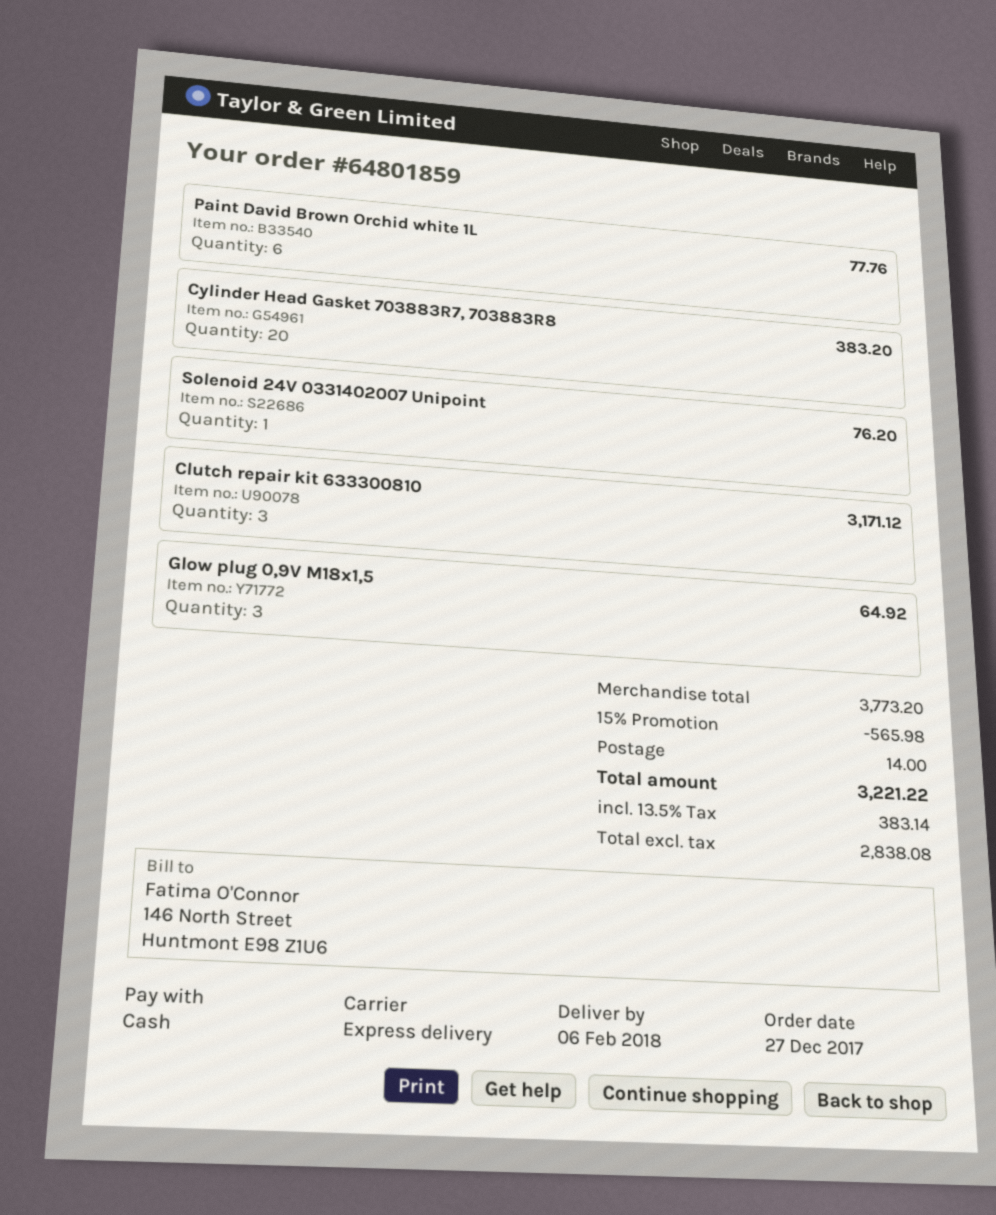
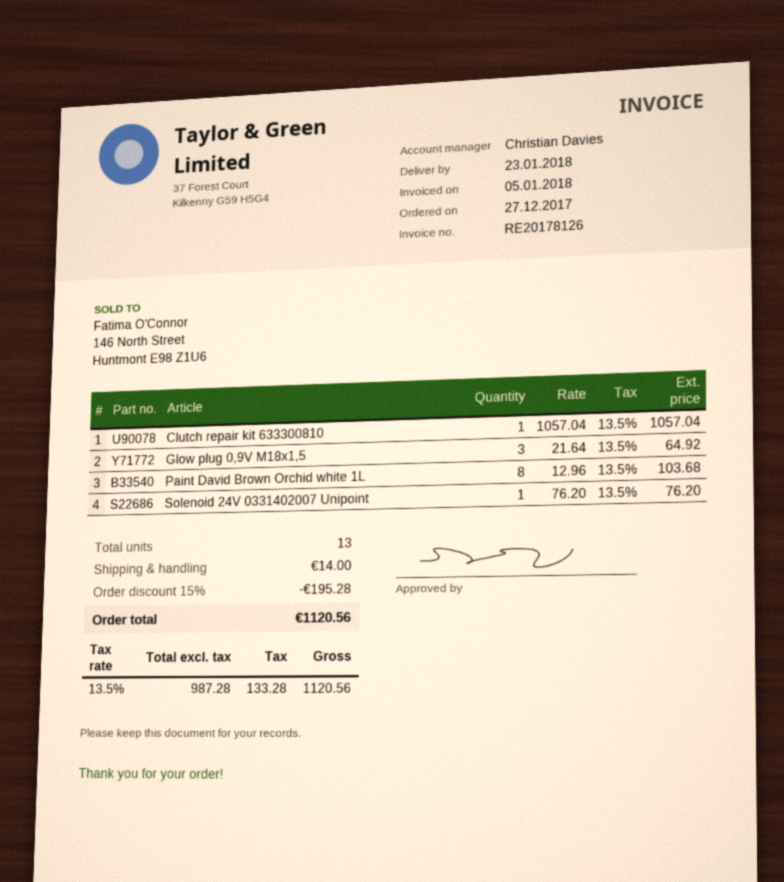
delivery date: 2018-02-06 -> 2018-01-23
Paint David Brown Orchid white 1L: 6 for 77.76 -> 8 for 103.68
Cylinder Head Gasket 703883R7, 703883R8: 20 for 383.20 -> none
Clutch repair kit 633300810: 3 for 3171.12 -> 1 for 1057.04
discount: 15% = 565.98 -> 15% = 195.28
net: 2838.08 -> 987.28
tax: 13.5% = 383.14 -> 13.5% = 133.28
total: 3221.22 -> 1120.56

